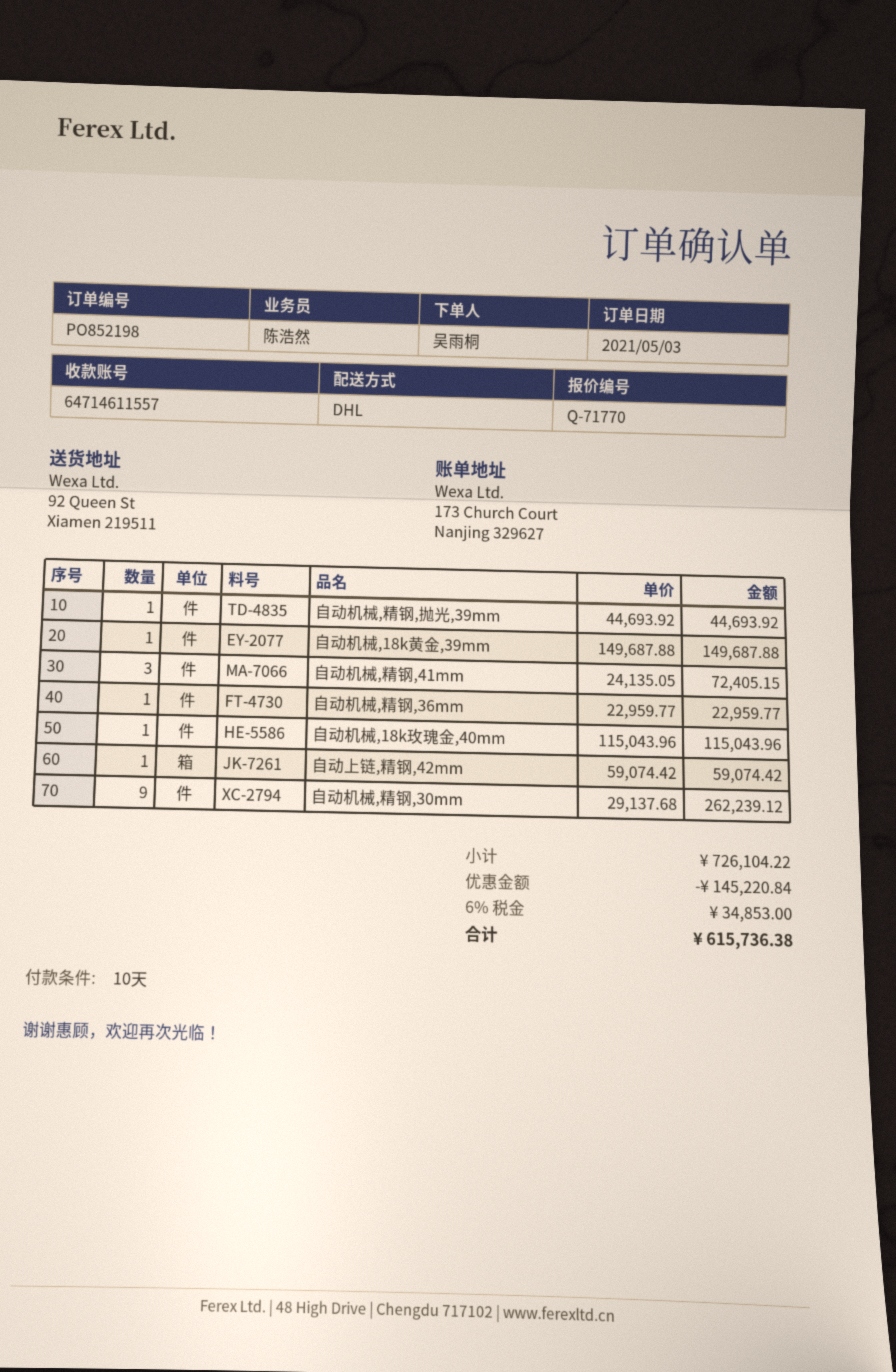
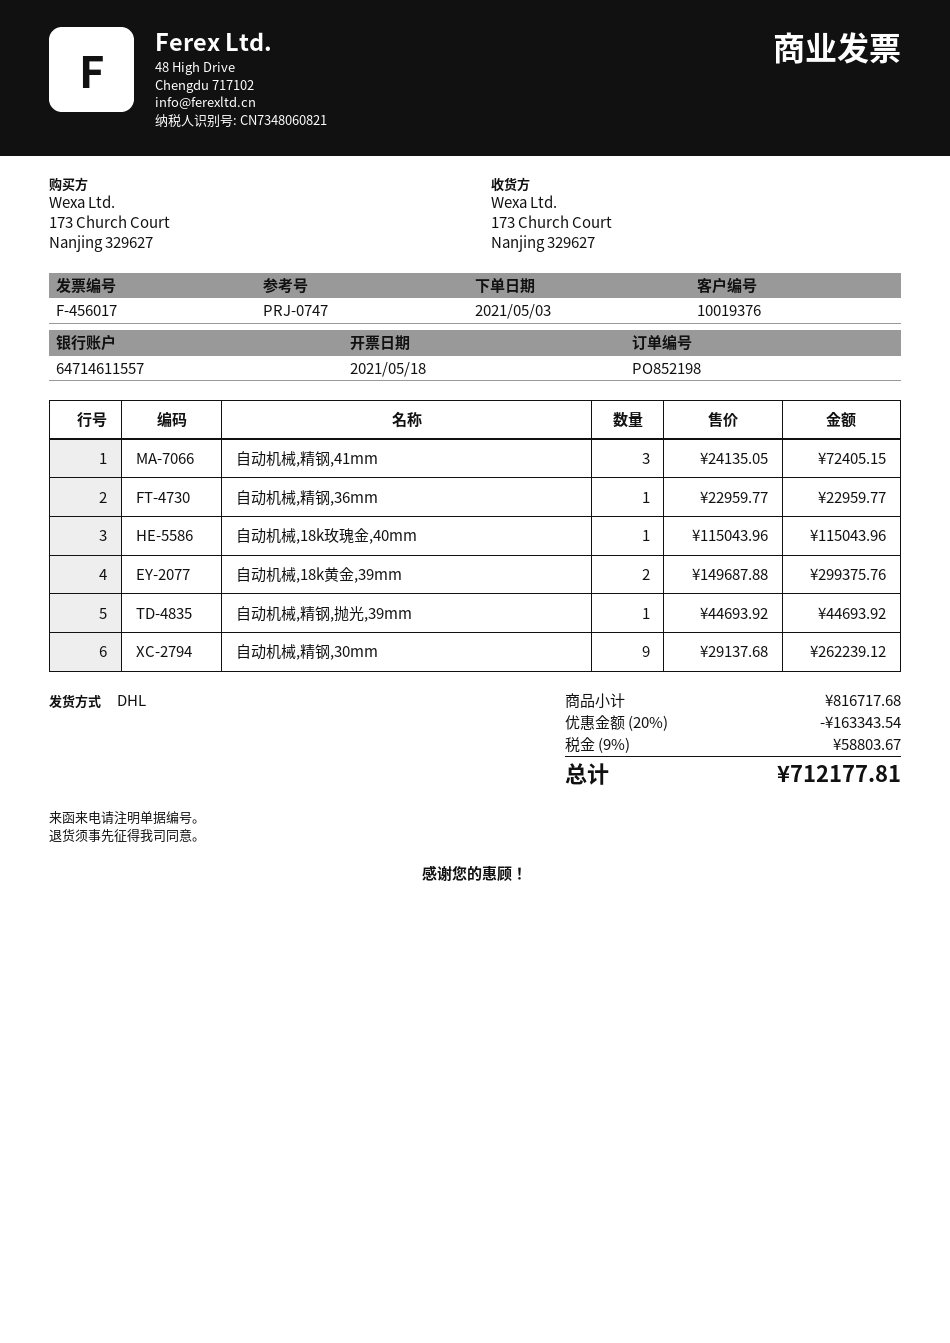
ship to: 92 Queen St, Xiamen 219511 -> 173 Church Court, Nanjing 329627
自动机械,18k黄金,39mm: 1 x 149687.88 = 149687.88 -> 2 x 149687.88 = 299375.76
自动上链,精钢,42mm: 1 x 59074.42 = 59074.42 -> none
subtotal: 726104.22 -> 816717.68
discount: 145220.84 -> 163343.54
tax: 6% = 34853.00 -> 9% = 58803.67
total: 615736.38 -> 712177.81

